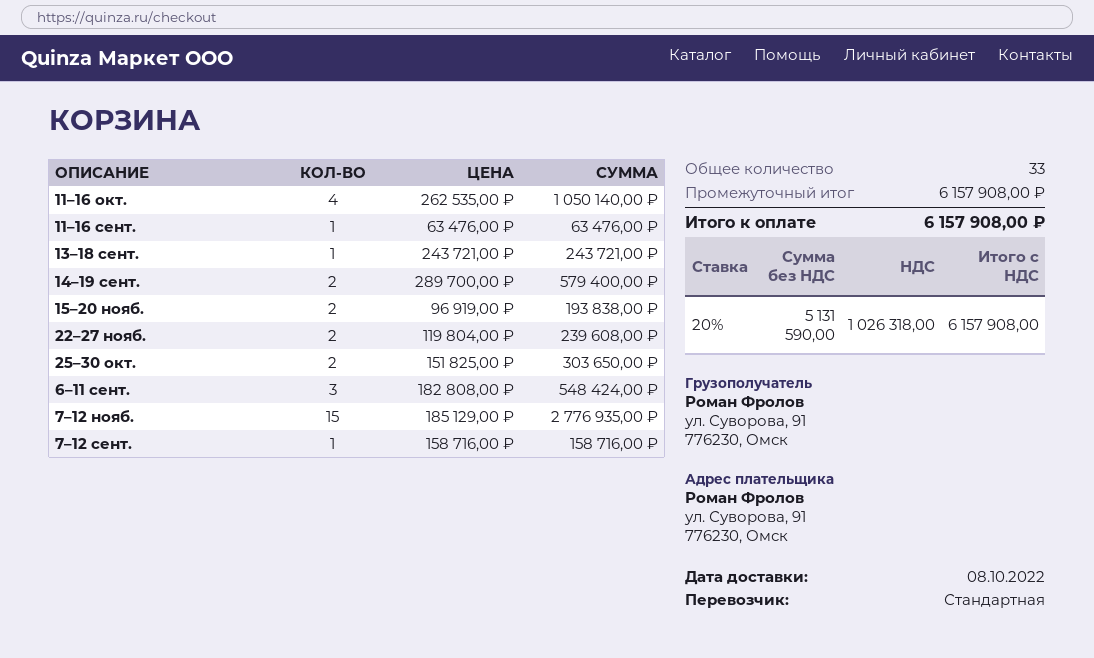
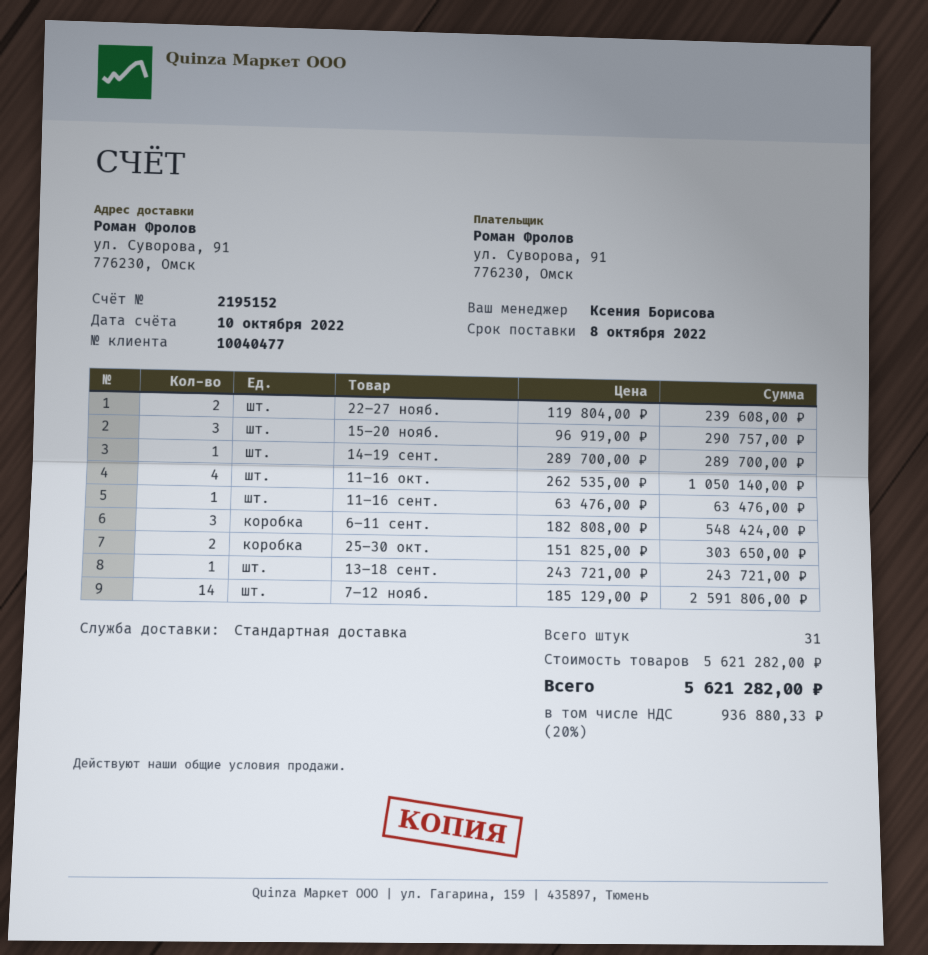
14–19 сент.: 2 x 289700.00 = 579400.00 -> 1 x 289700.00 = 289700.00
15–20 нояб.: 2 x 96919.00 = 193838.00 -> 3 x 96919.00 = 290757.00
7–12 нояб.: 15 x 185129.00 = 2776935.00 -> 14 x 185129.00 = 2591806.00
7–12 сент.: 1 x 158716.00 = 158716.00 -> none
total quantity: 33 -> 31
subtotal: 6157908.00 -> 5621282.00
tax: 20% = 1026318.00 -> 20% = 936880.33
total: 6157908.00 -> 5621282.00

